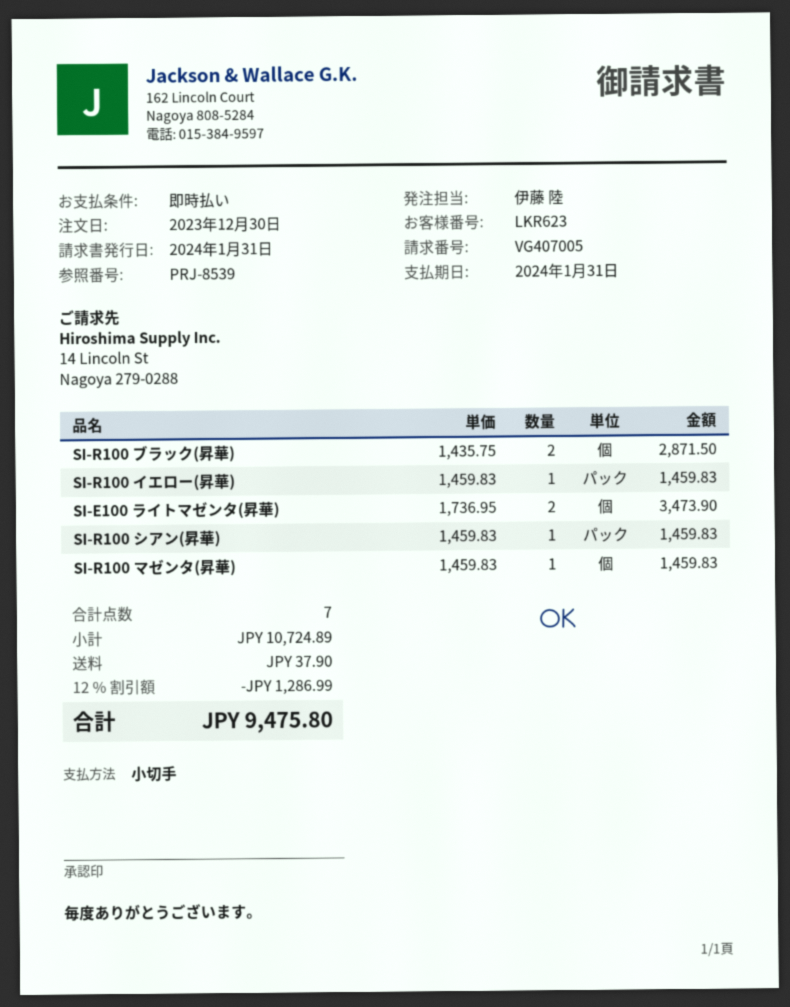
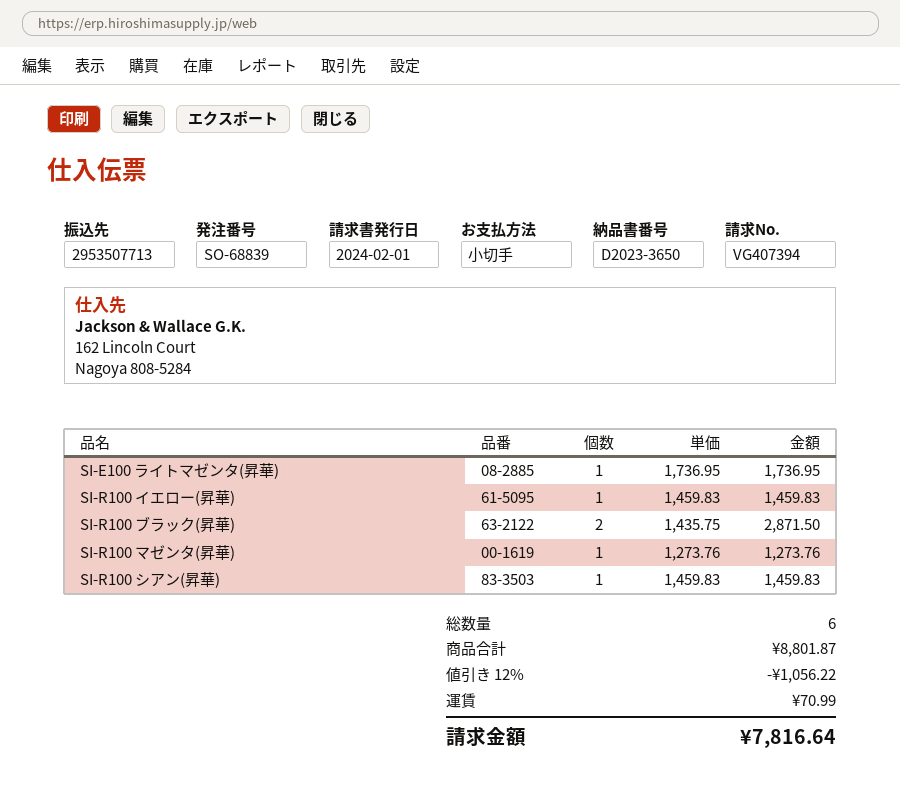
invoice number: VG407005 -> VG407394
invoice date: 2024-01-31 -> 2024-02-01
SI-E100 ライトマゼンタ(昇華): 2 x 1736.95 = 3473.90 -> 1 x 1736.95 = 1736.95
SI-R100 マゼンタ(昇華): 1 x 1459.83 = 1459.83 -> 1 x 1273.76 = 1273.76
total quantity: 7 -> 6
subtotal: 10724.89 -> 8801.87
discount: 12% = 1286.99 -> 12% = 1056.22
shipping: 37.90 -> 70.99
total: 9475.80 -> 7816.64

